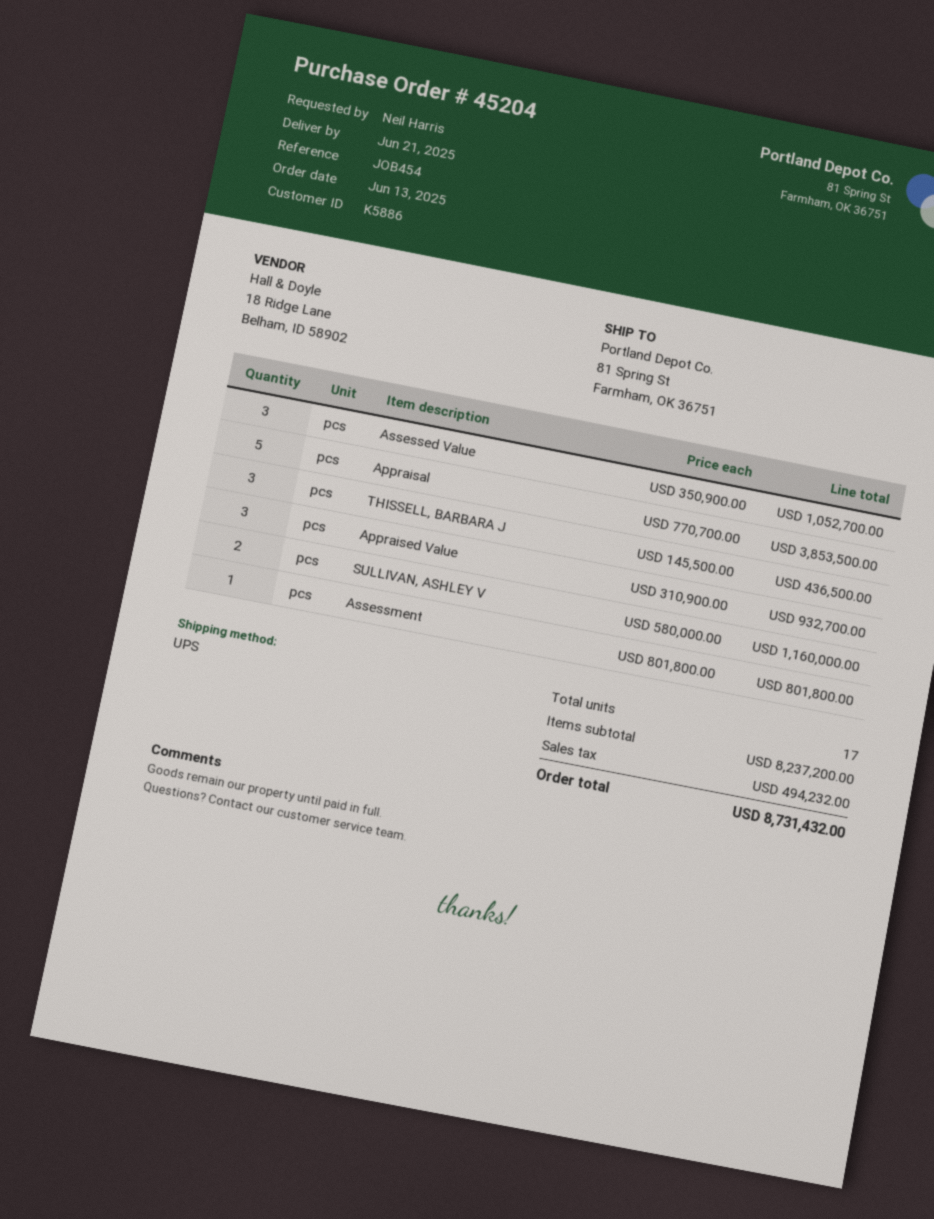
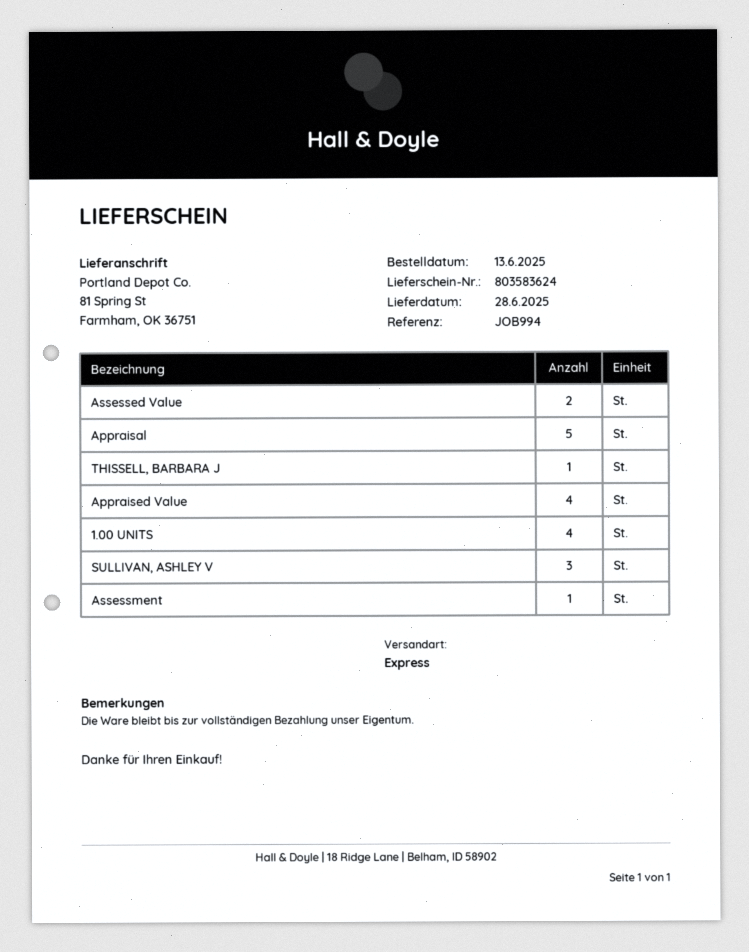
delivery date: 2025-06-21 -> 2025-06-28
reference: JOB454 -> JOB994
shipping method: UPS -> express
Assessed Value: 3 -> 2
THISSELL, BARBARA J: 3 -> 1
Appraised Value: 3 -> 4
SULLIVAN, ASHLEY V: 2 -> 3
1.00 UNITS: none -> 4

